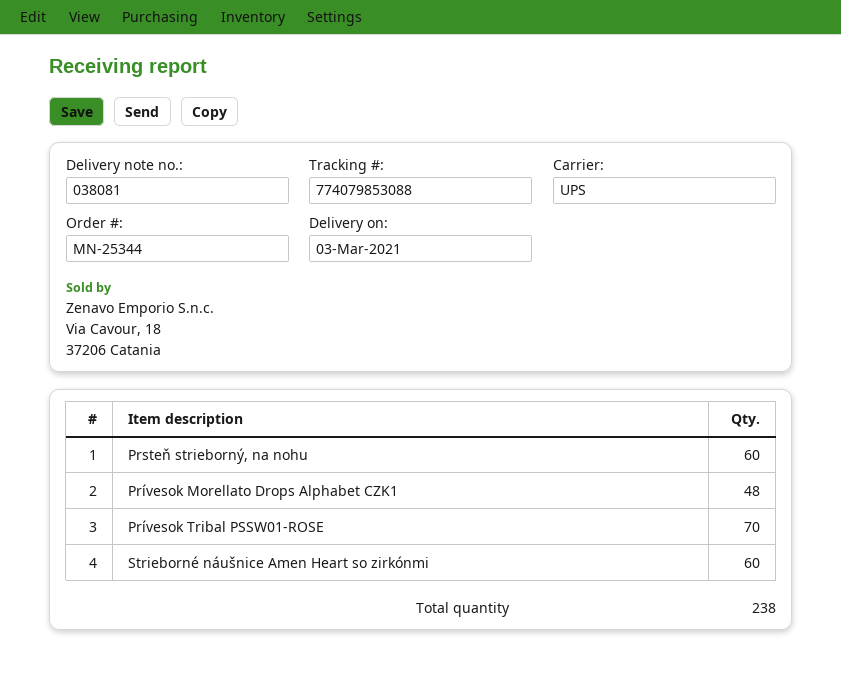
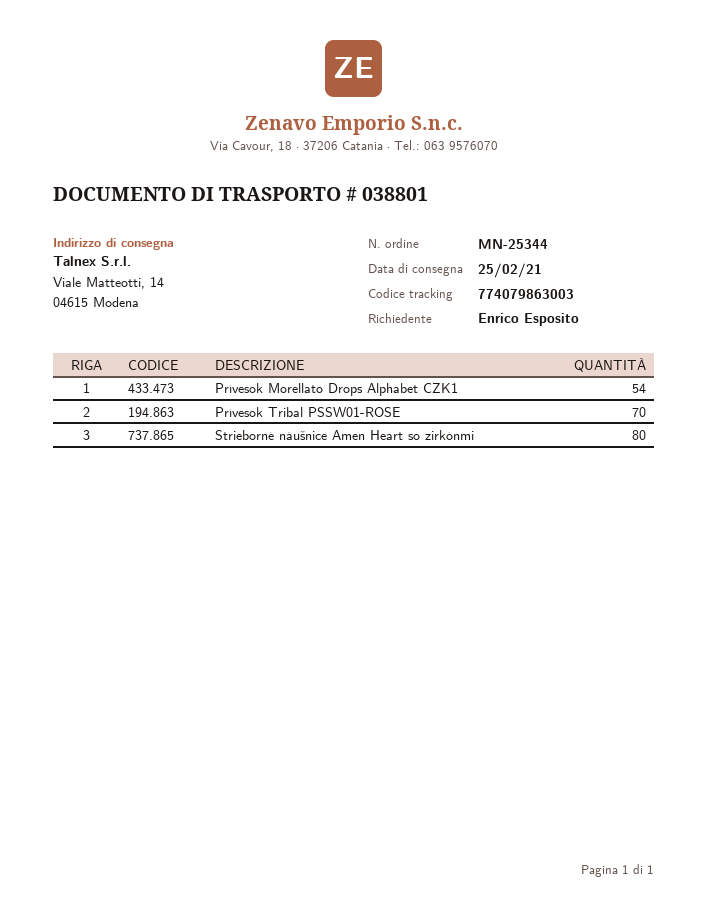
delivery note number: 038081 -> 038801
delivery date: 2021-03-03 -> 2021-02-25
tracking number: 774079853088 -> 774079863003
Prsteň strieborný, na nohu: 60 -> none
Prívesok Morellato Drops Alphabet CZK1: 48 -> 54
Strieborné náušnice Amen Heart so zirkónmi: 60 -> 80

